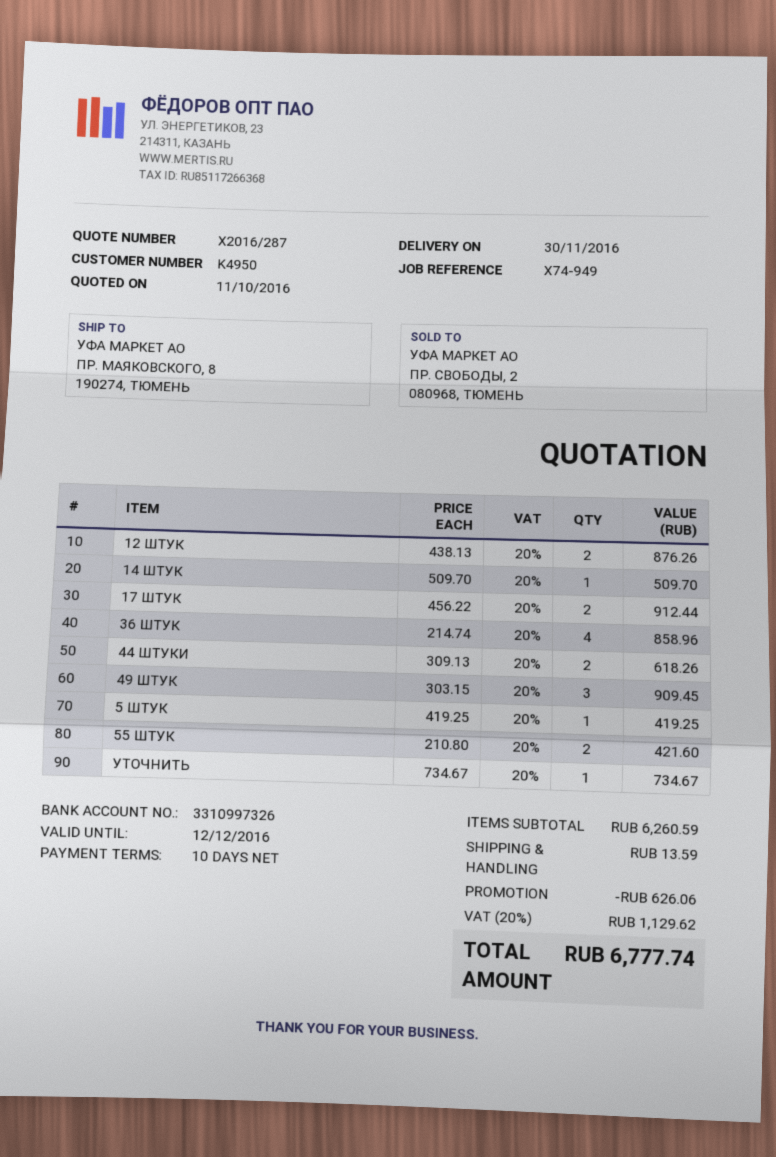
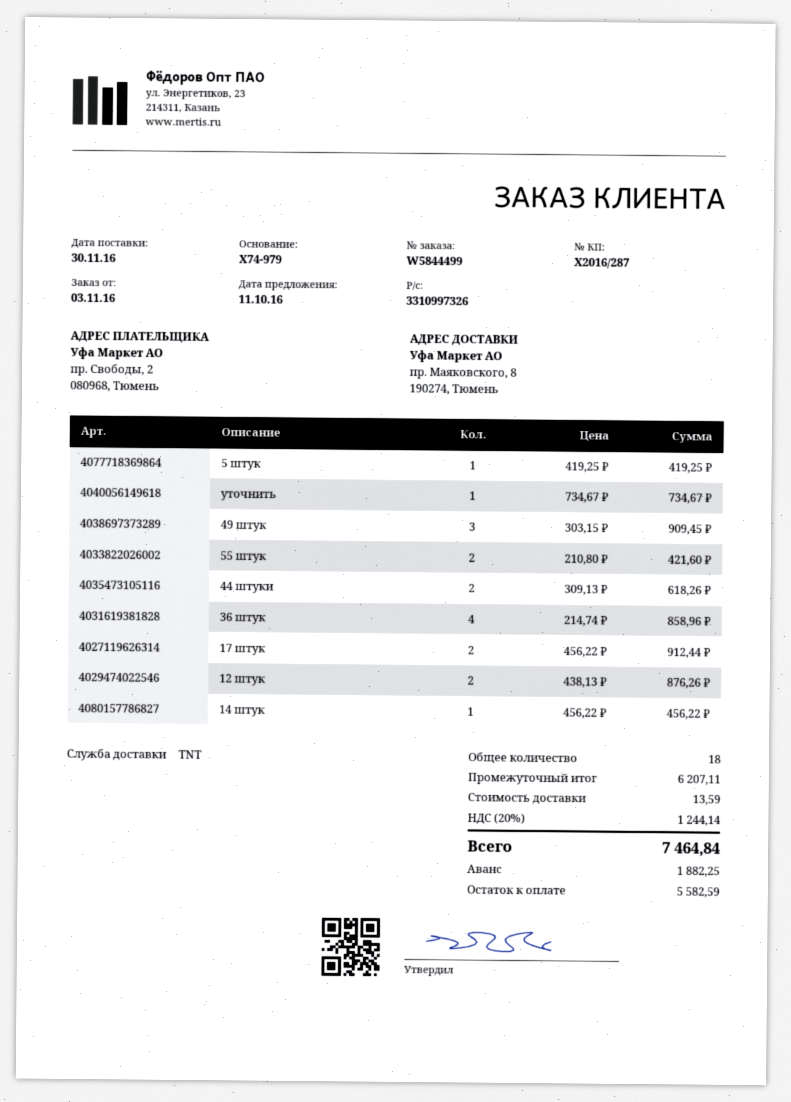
reference: X74-949 -> X74-979
14 ШТУК: 1 x 509.70 = 509.70 -> 1 x 456.22 = 456.22
subtotal: 6260.59 -> 6207.11
discount: 626.06 -> none
tax: 20% = 1129.62 -> 20% = 1244.14
total: 6777.74 -> 7464.84

